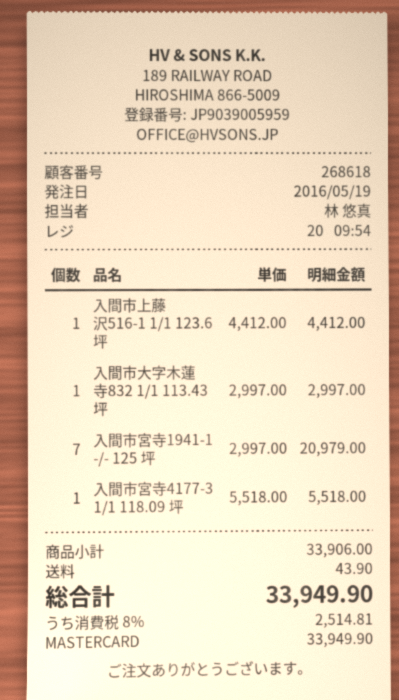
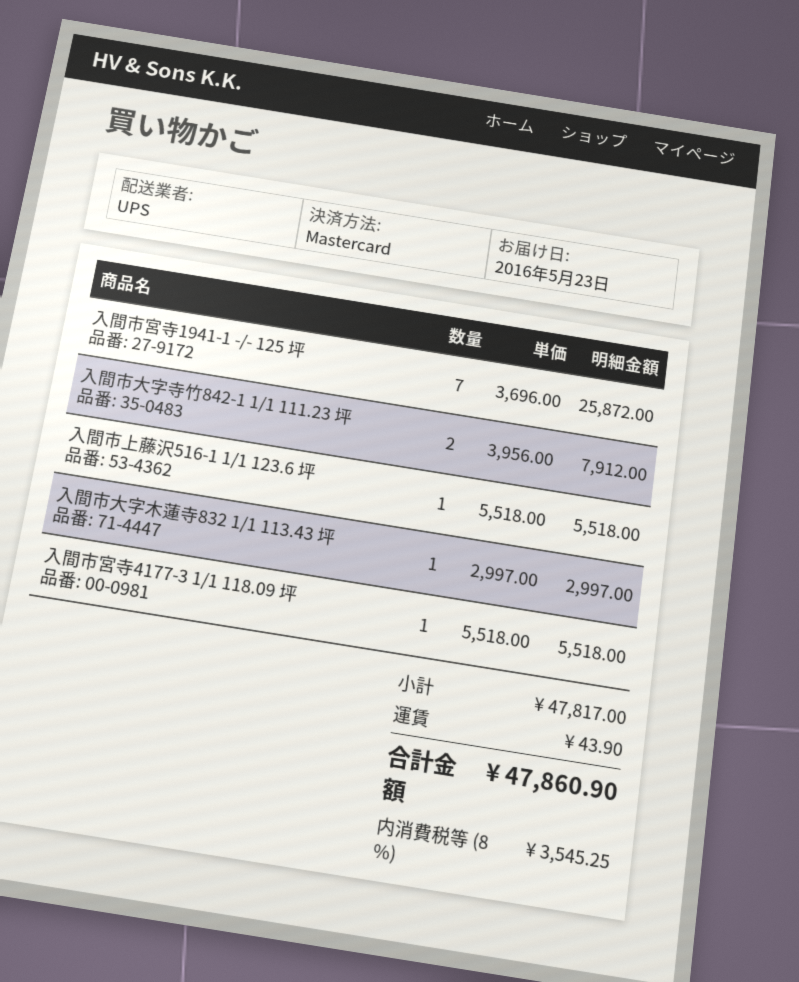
入間市上藤沢516-1 1/1 123.6 坪: 1 x 4412.00 = 4412.00 -> 1 x 5518.00 = 5518.00
入間市宮寺1941-1 -/- 125 坪: 7 x 2997.00 = 20979.00 -> 7 x 3696.00 = 25872.00
入間市大字寺竹842-1 1/1 111.23 坪: none -> 2 x 3956.00 = 7912.00
subtotal: 33906.00 -> 47817.00
tax: 8% = 2514.81 -> 8% = 3545.25
total: 33949.90 -> 47860.90

